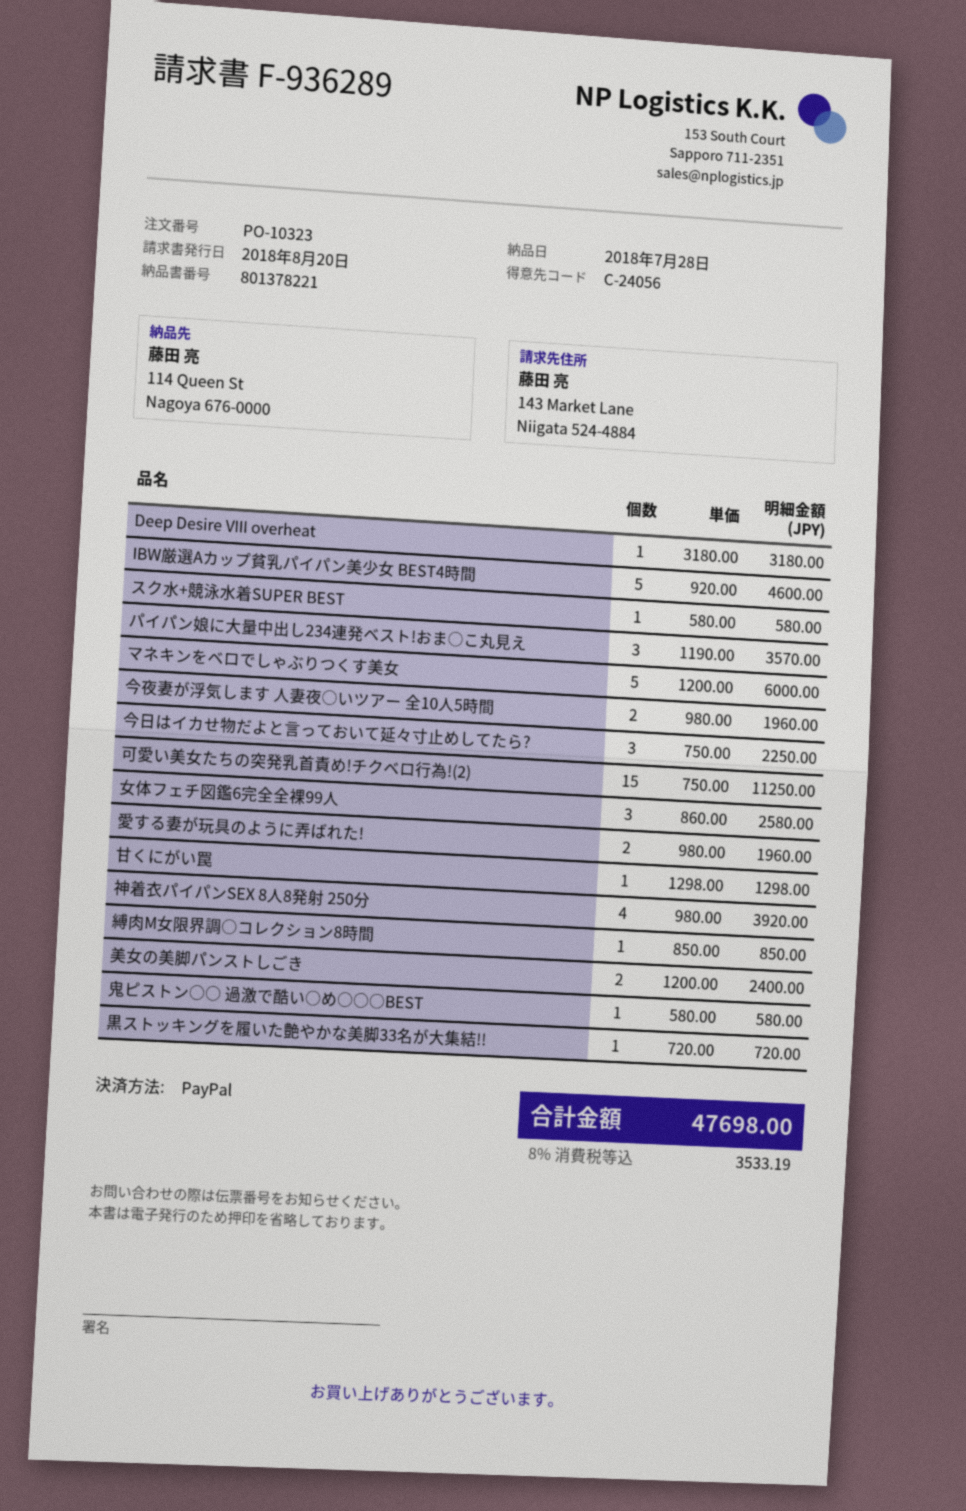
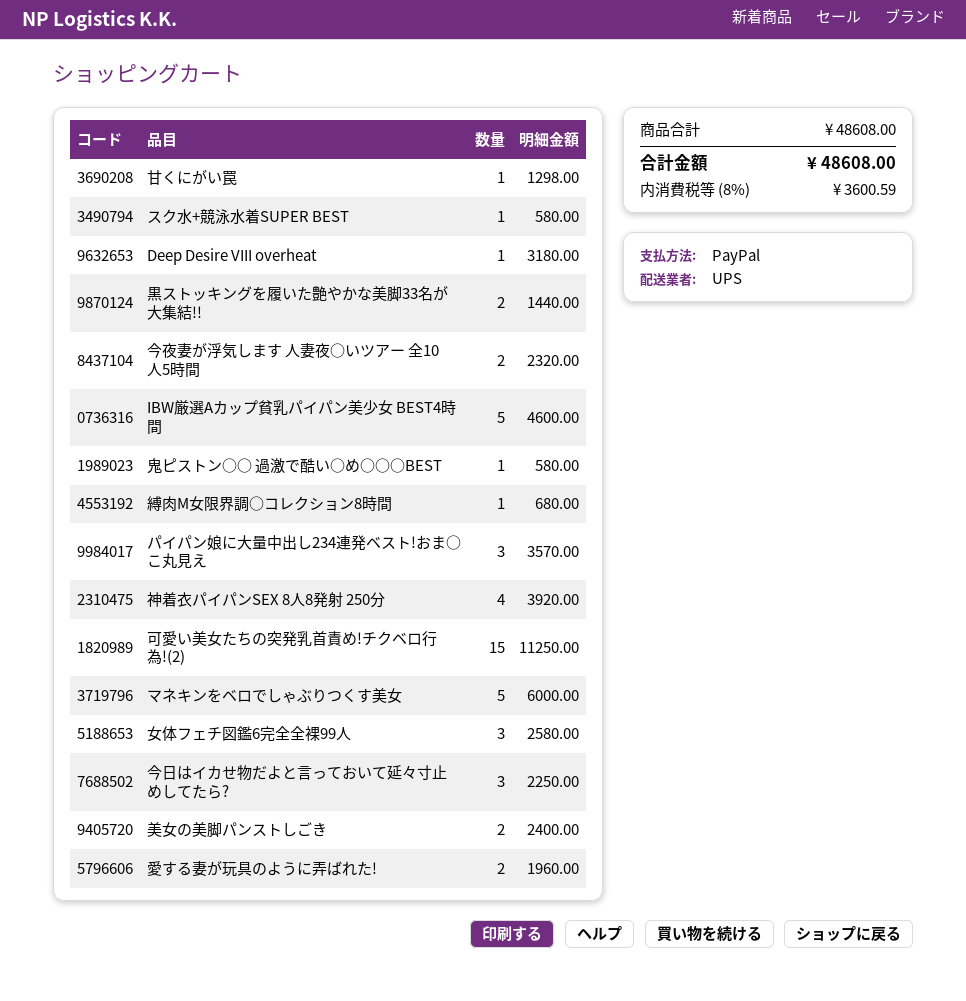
今夜妻が浮気します 人妻夜○いツアー 全10人5時間: 2 for 1960.00 -> 2 for 2320.00
縛肉M女限界調○コレクション8時間: 1 for 850.00 -> 1 for 680.00
黒ストッキングを履いた艶やかな美脚33名が大集結!!: 1 for 720.00 -> 2 for 1440.00
tax: 8% = 3533.19 -> 8% = 3600.59
total: 47698.00 -> 48608.00

